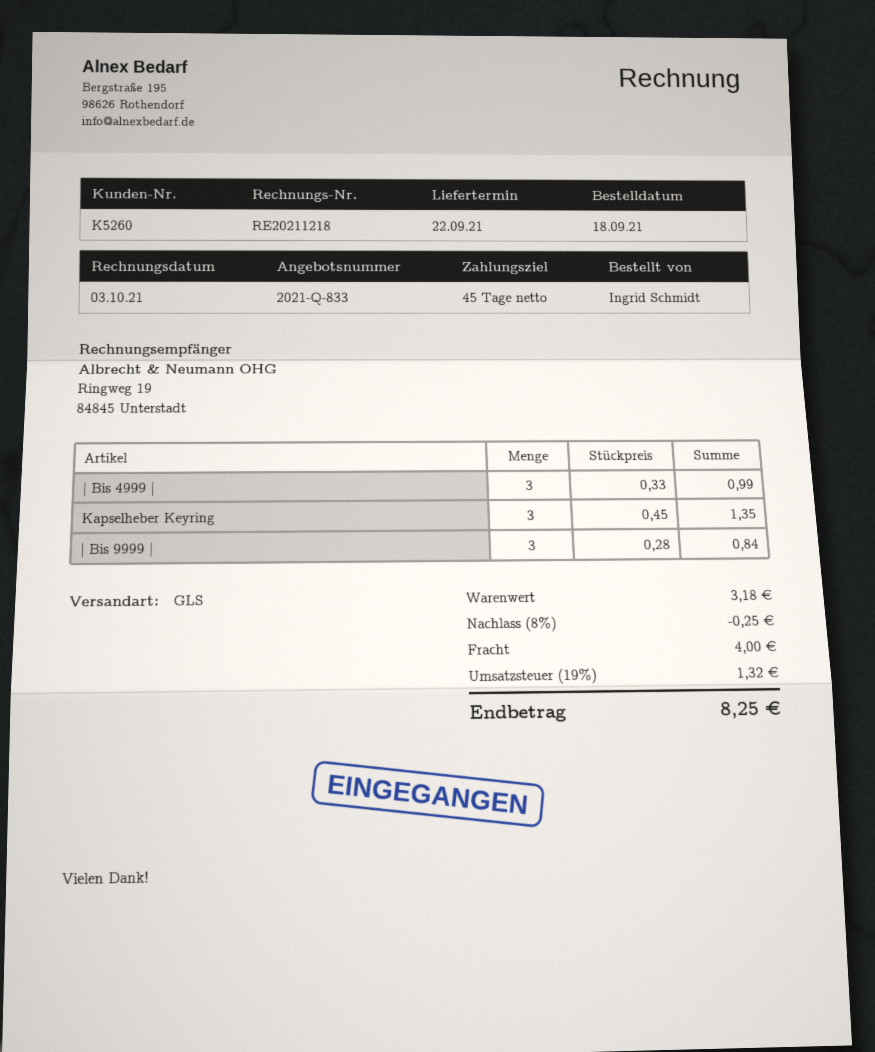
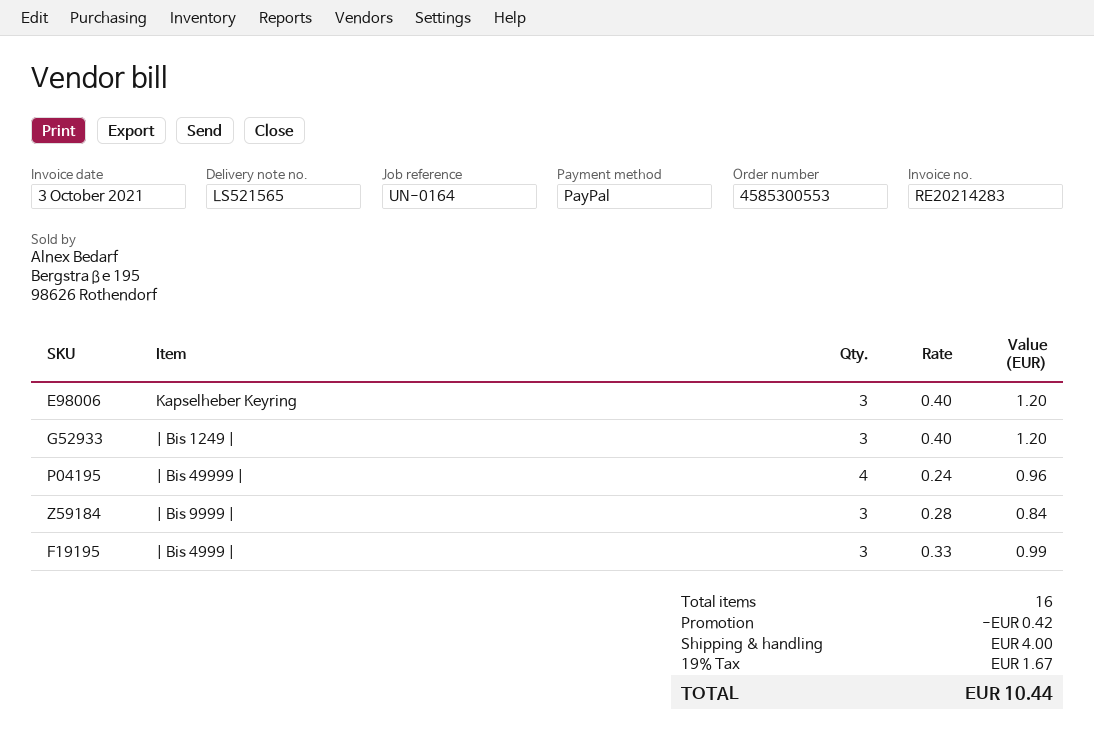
invoice number: RE20211218 -> RE20214283
Kapselheber Keyring: 3 x 0.45 = 1.35 -> 3 x 0.40 = 1.20
| Bis 1249 |: none -> 3 x 0.40 = 1.20
| Bis 49999 |: none -> 4 x 0.24 = 0.96
discount: 0.25 -> 0.42
tax: 19% = 1.32 -> 19% = 1.67
total: 8.25 -> 10.44

